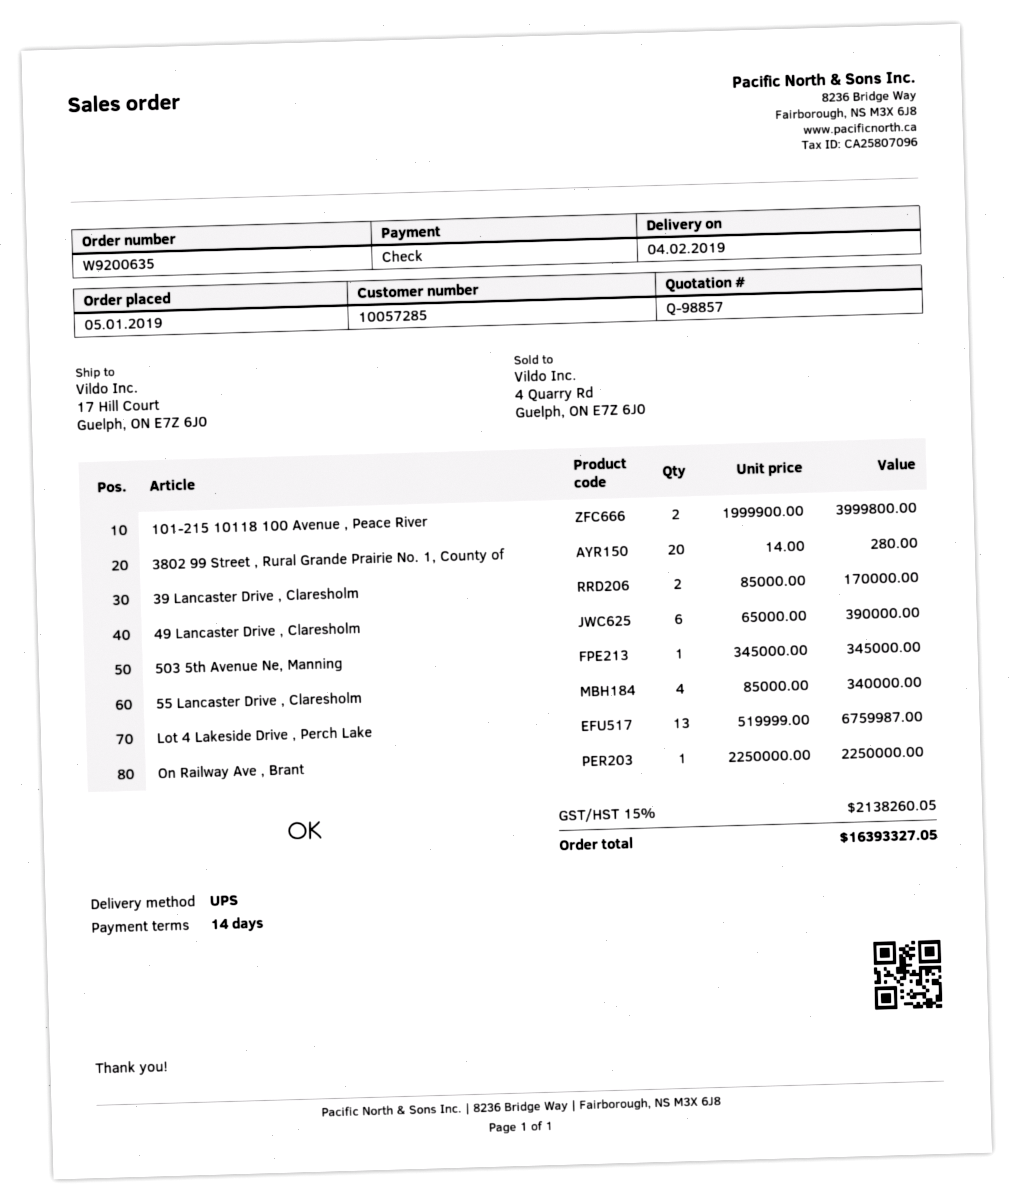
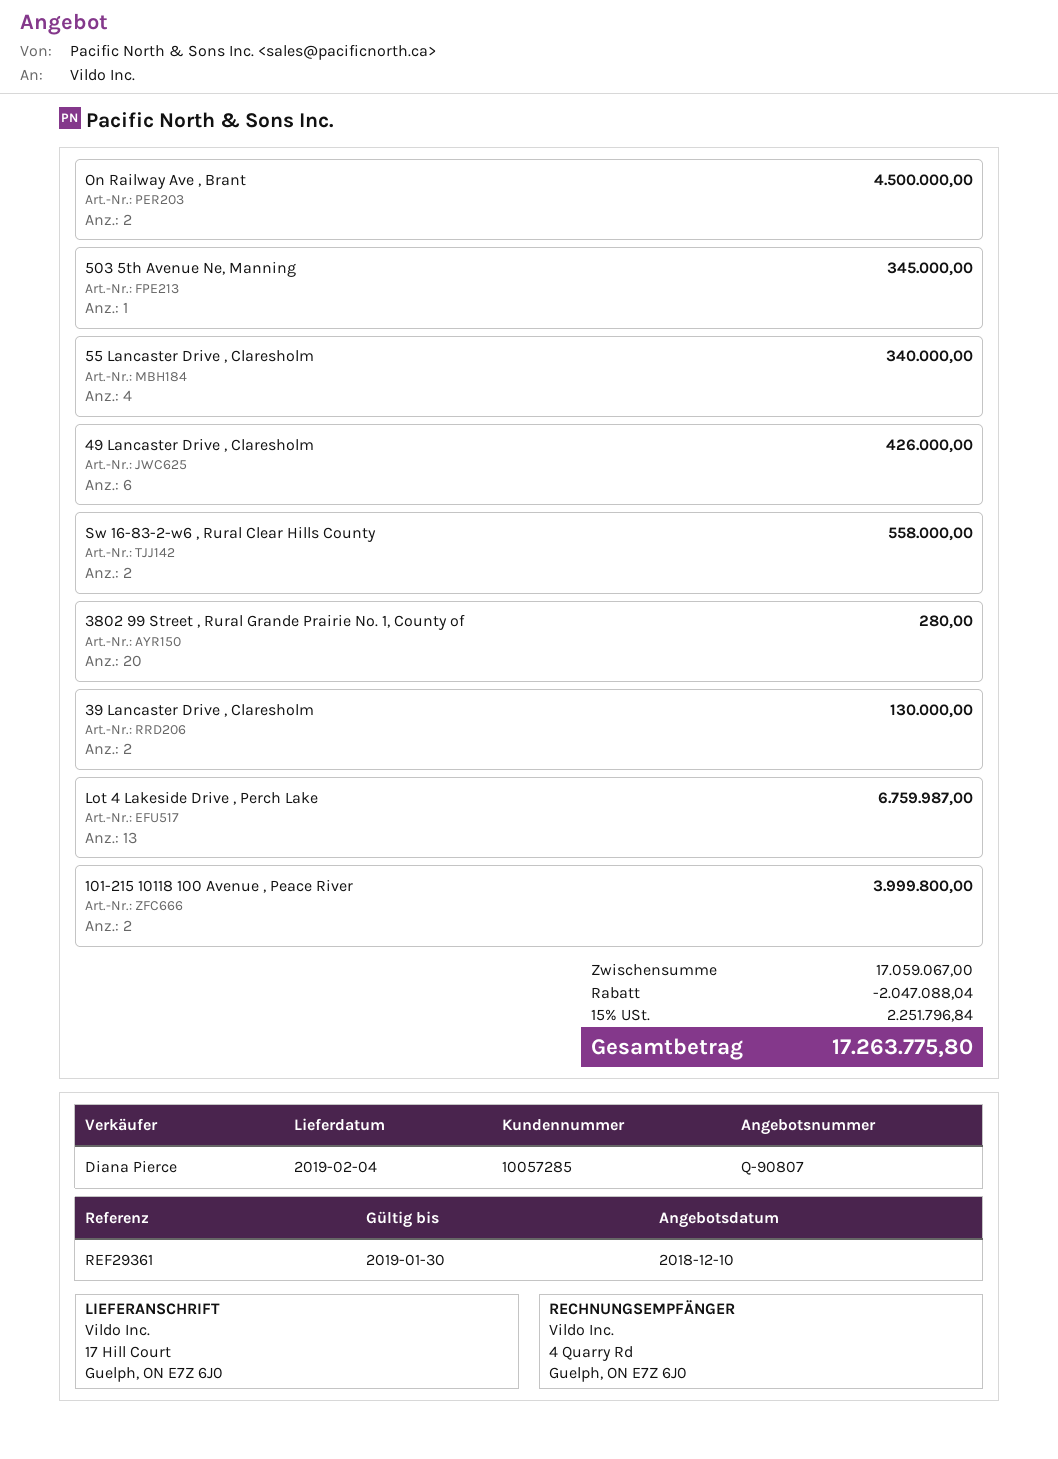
quote number: Q-98857 -> Q-90807
39 Lancaster Drive , Claresholm: 2 for 170000.00 -> 2 for 130000.00
49 Lancaster Drive , Claresholm: 6 for 390000.00 -> 6 for 426000.00
On Railway Ave , Brant: 1 for 2250000.00 -> 2 for 4500000.00
Sw 16-83-2-w6 , Rural Clear Hills County: none -> 2 for 558000.00
discount: none -> 2047088.04
tax: 15% = 2138260.05 -> 15% = 2251796.84
total: 16393327.05 -> 17263775.80

